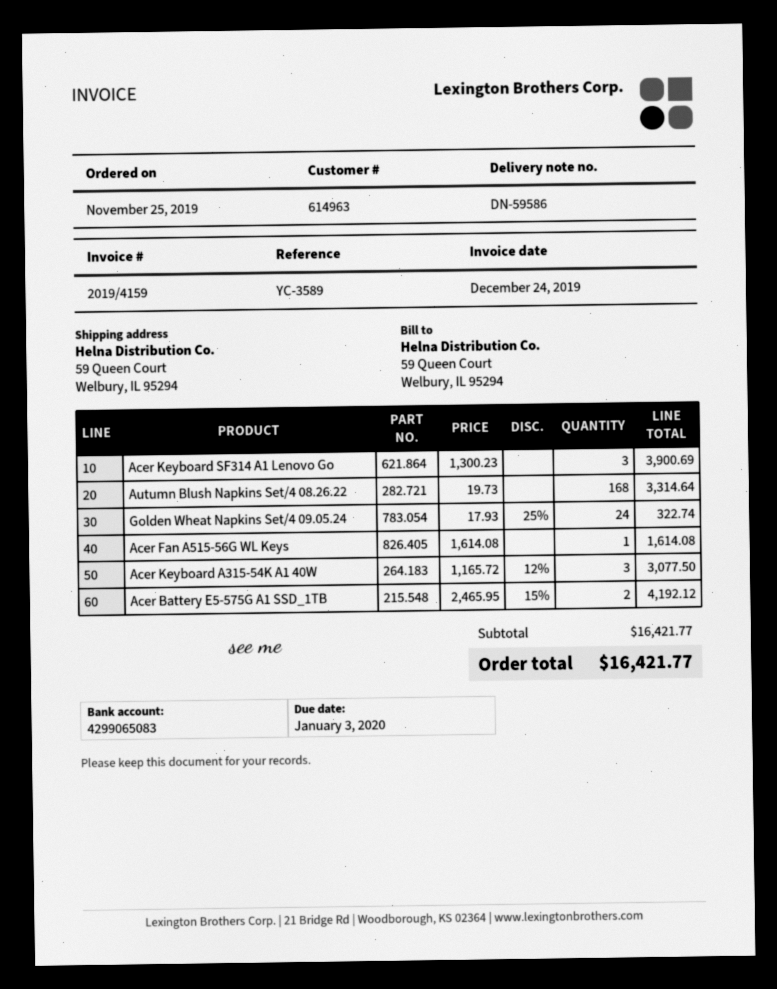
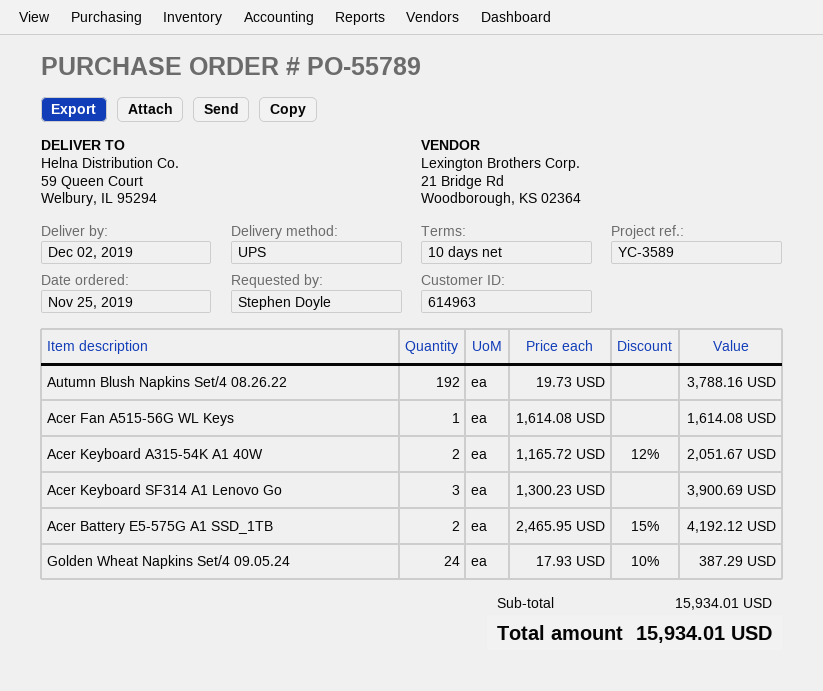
Autumn Blush Napkins Set/4 08.26.22: 168 x 19.73 = 3314.64 -> 192 x 19.73 = 3788.16
Golden Wheat Napkins Set/4 09.05.24: 24 x 17.93 - 25% = 322.74 -> 24 x 17.93 - 10% = 387.29
Acer Keyboard A315-54K A1 40W: 3 x 1165.72 - 12% = 3077.50 -> 2 x 1165.72 - 12% = 2051.67
subtotal: 16421.77 -> 15934.01
total: 16421.77 -> 15934.01

